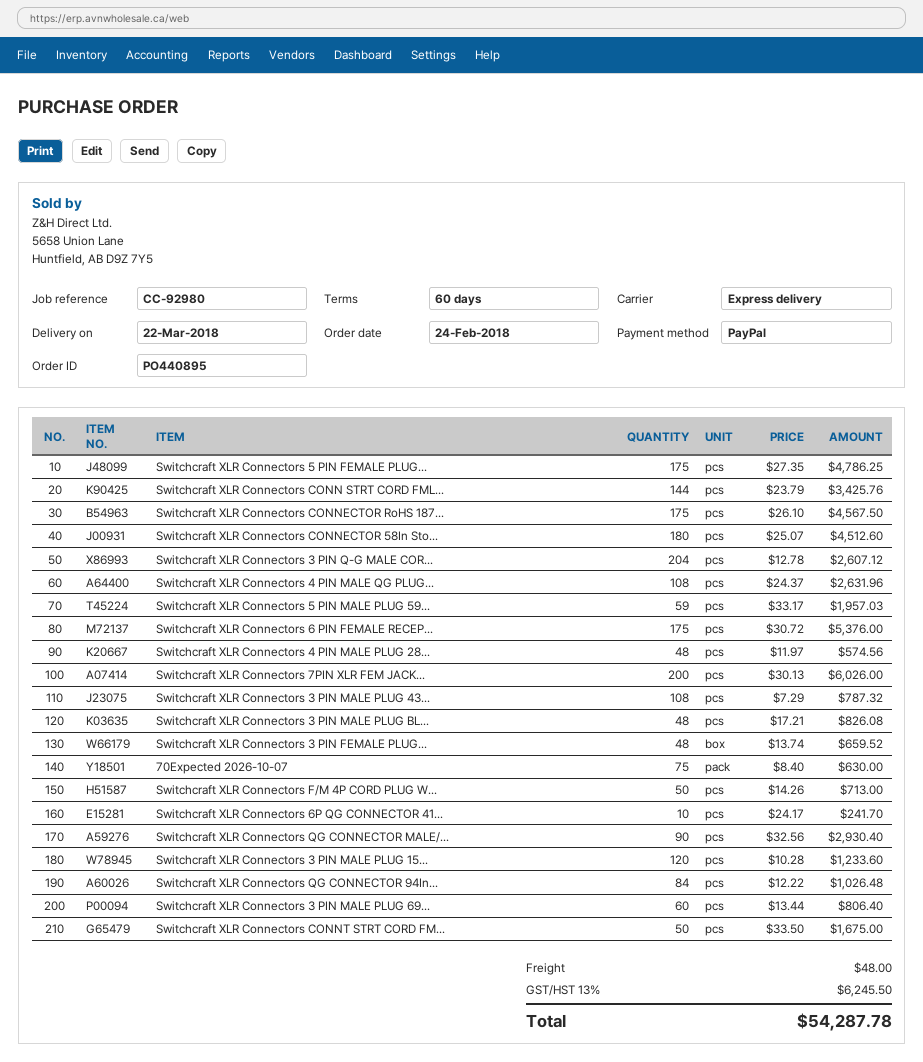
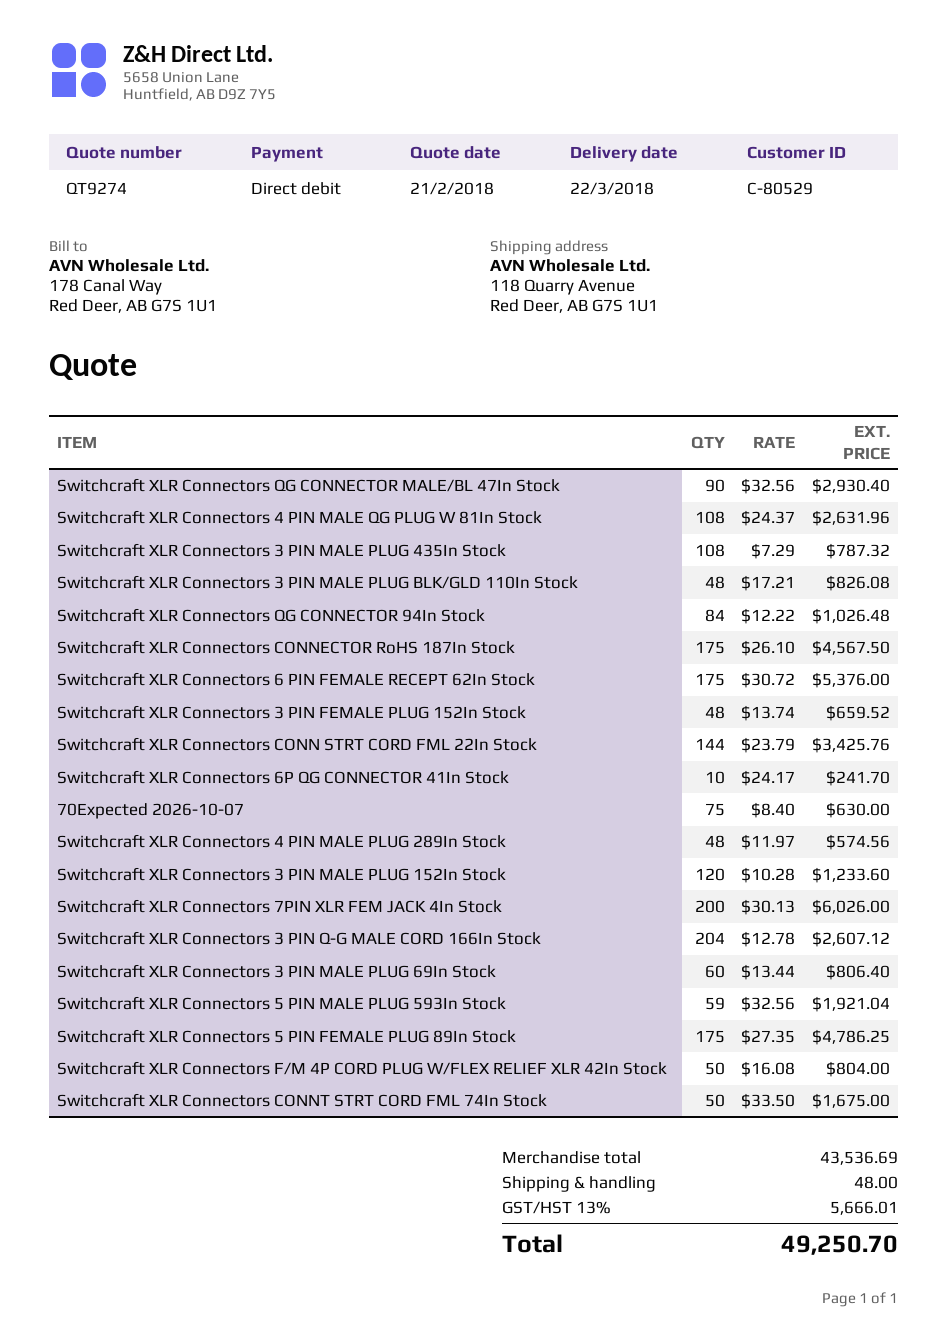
payment method: PayPal -> direct debit
Switchcraft XLR Connectors CONNECTOR 58In Sto...: 180 x 25.07 = 4512.60 -> none
Switchcraft XLR Connectors 5 PIN MALE PLUG 59...: 59 x 33.17 = 1957.03 -> 59 x 32.56 = 1921.04
Switchcraft XLR Connectors F/M 4P CORD PLUG W...: 50 x 14.26 = 713.00 -> 50 x 16.08 = 804.00
tax: 13% = 6245.50 -> 13% = 5666.01
total: 54287.78 -> 49250.70

